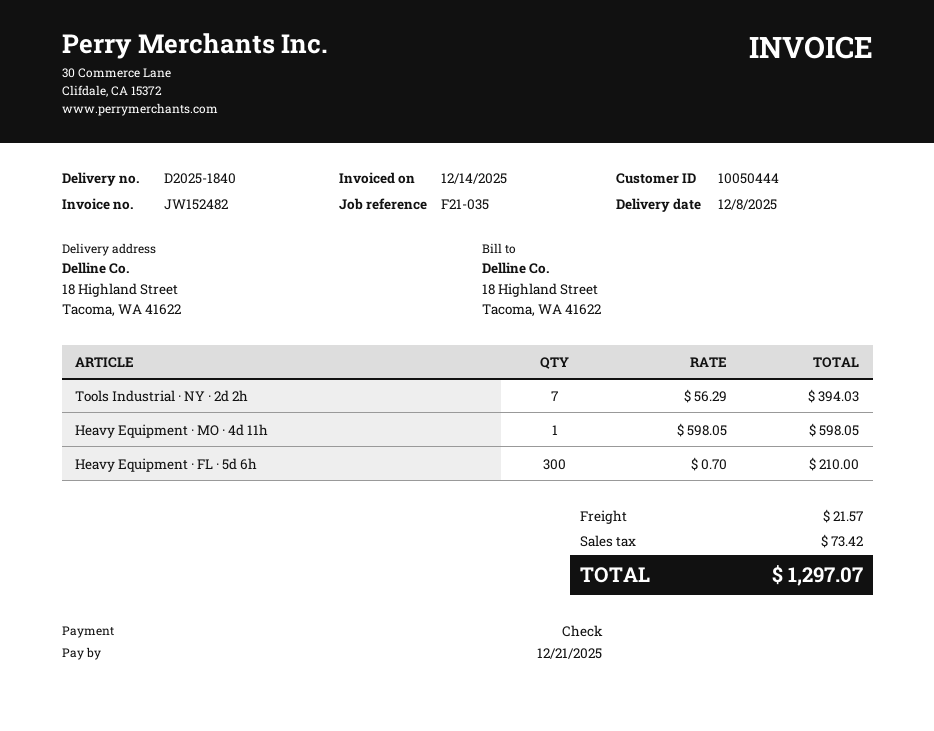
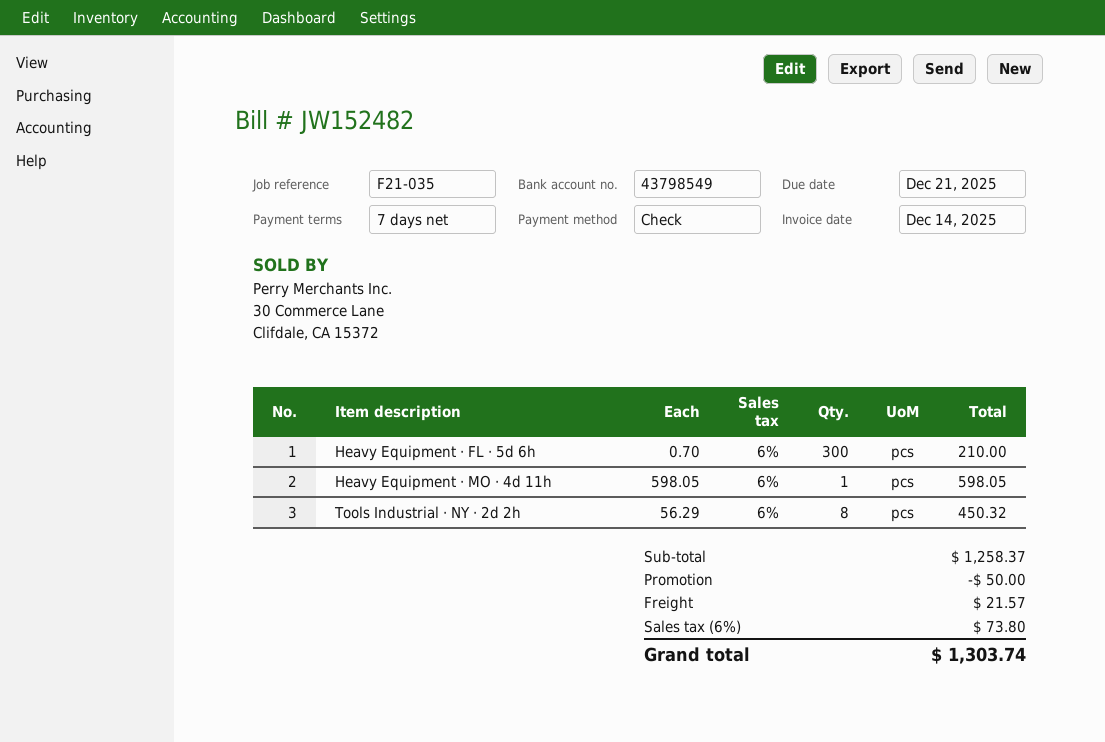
Tools Industrial · NY · 2d 2h: 7 x 56.29 = 394.03 -> 8 x 56.29 = 450.32
discount: none -> 50.00
tax: 73.42 -> 73.80
total: 1297.07 -> 1303.74

